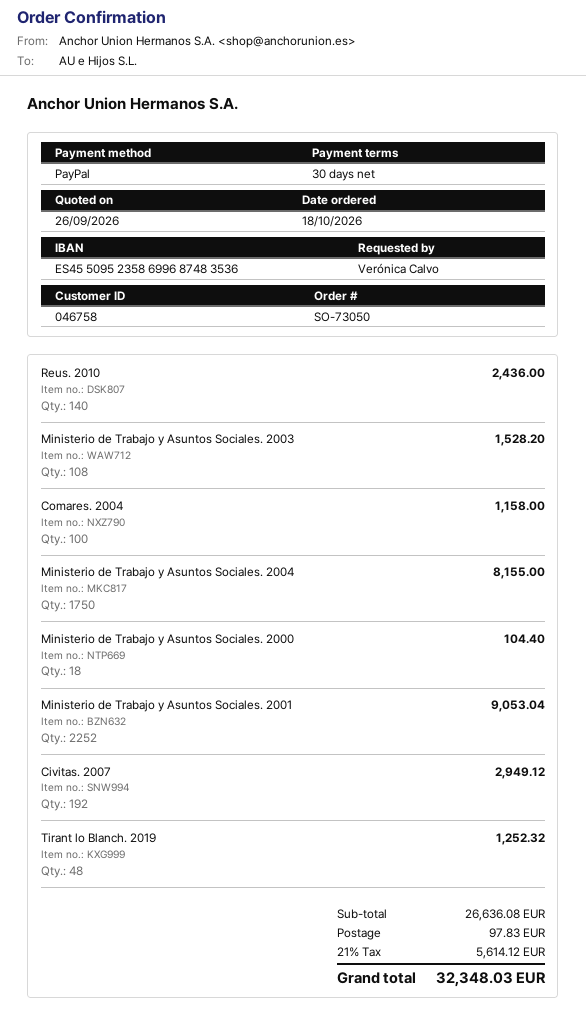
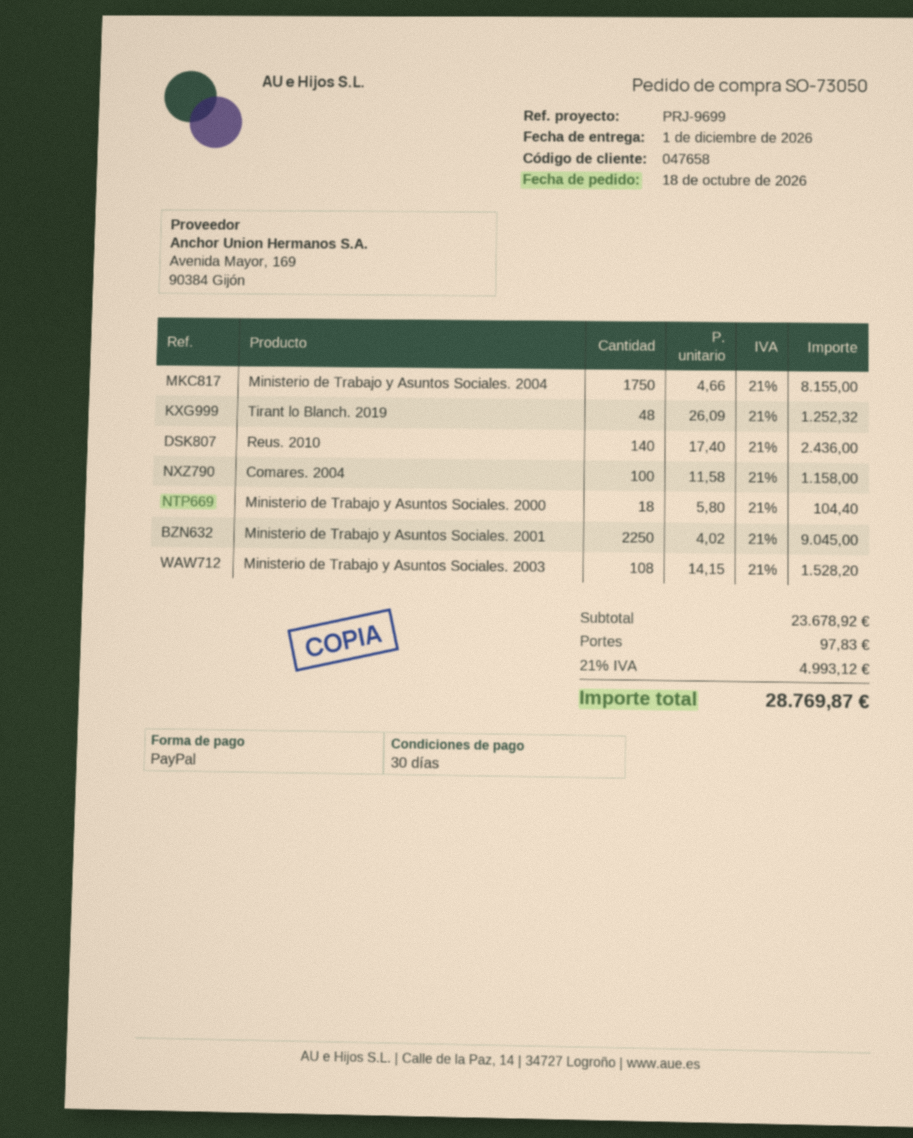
customer number: 046758 -> 047658
Ministerio de Trabajo y Asuntos Sociales. 2001: 2252 for 9053.04 -> 2250 for 9045.00
Civitas. 2007: 192 for 2949.12 -> none
subtotal: 26636.08 -> 23678.92
tax: 21% = 5614.12 -> 21% = 4993.12
total: 32348.03 -> 28769.87

